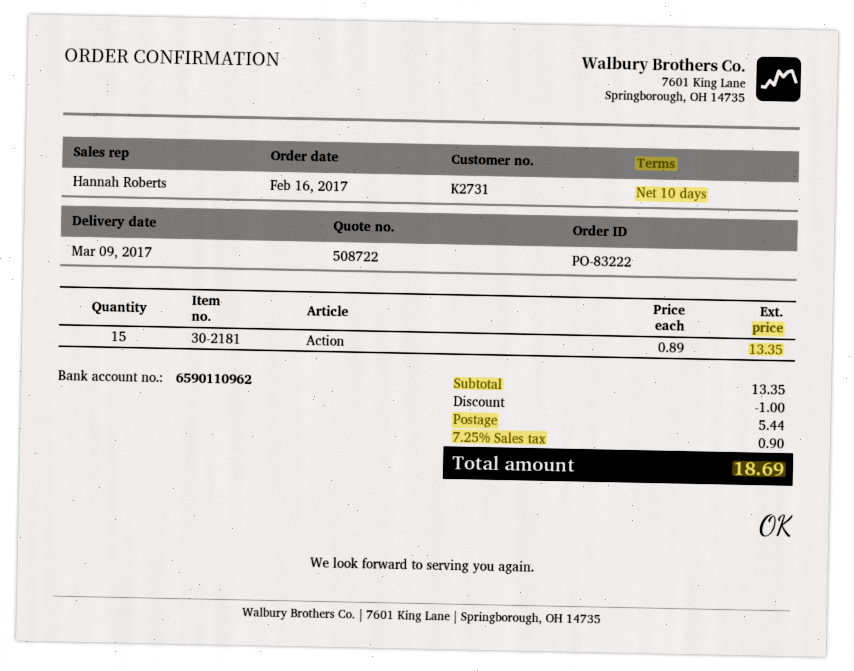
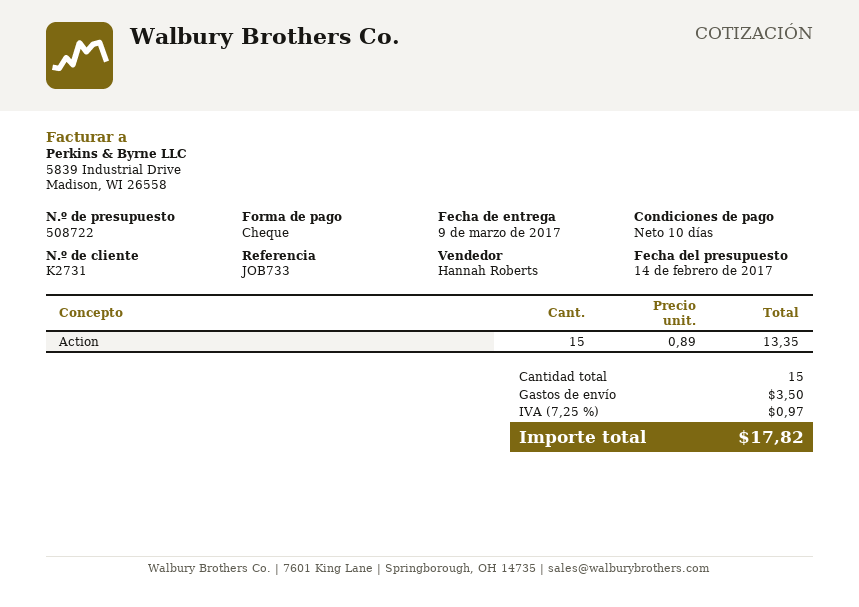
discount: 1.00 -> none
shipping: 5.44 -> 3.50
tax: 7.25% = 0.90 -> 7.25% = 0.97
total: 18.69 -> 17.82

